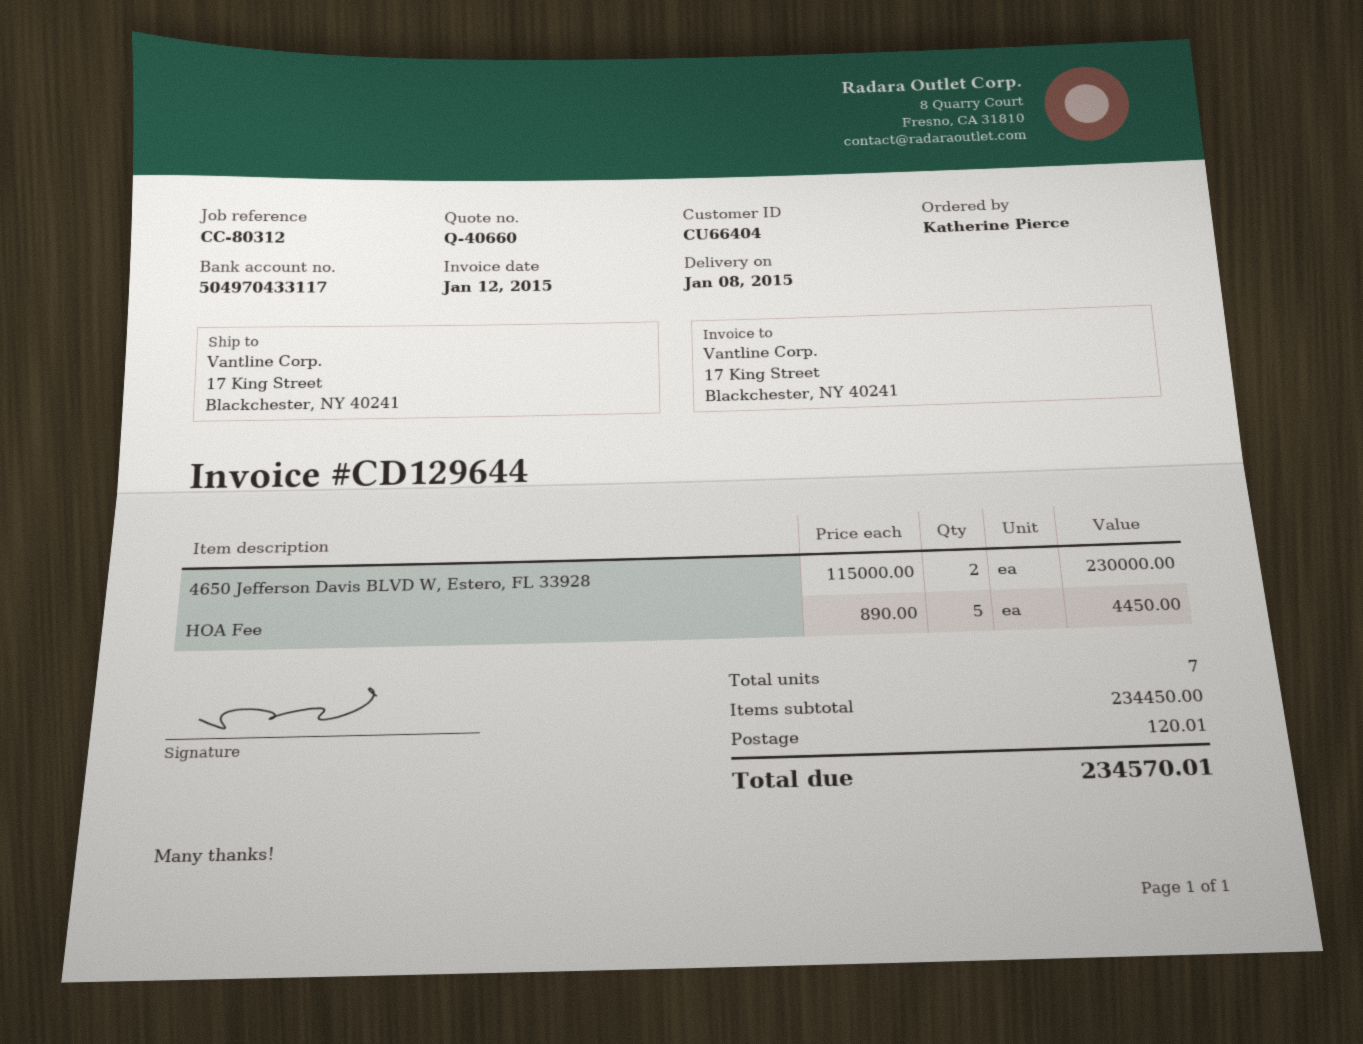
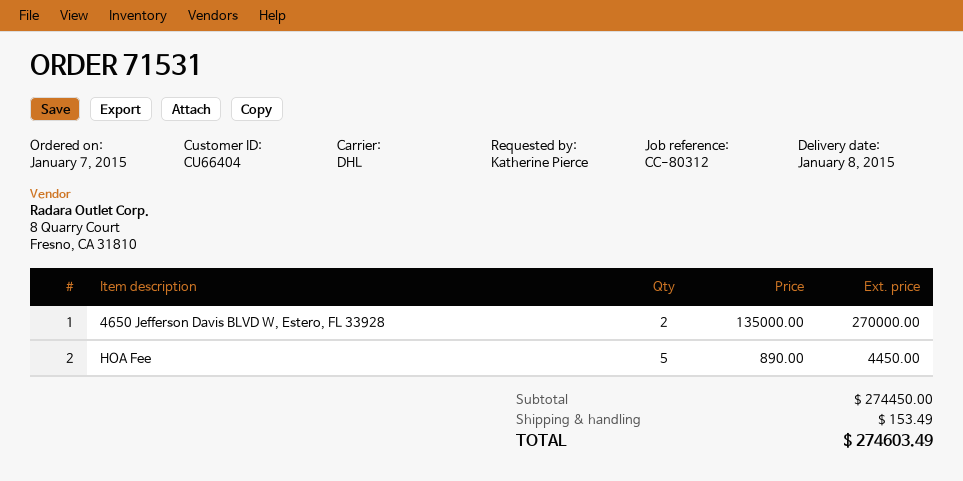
4650 Jefferson Davis BLVD W, Estero, FL 33928: 2 x 115000.00 = 230000.00 -> 2 x 135000.00 = 270000.00
subtotal: 234450.00 -> 274450.00
shipping: 120.01 -> 153.49
total: 234570.01 -> 274603.49

